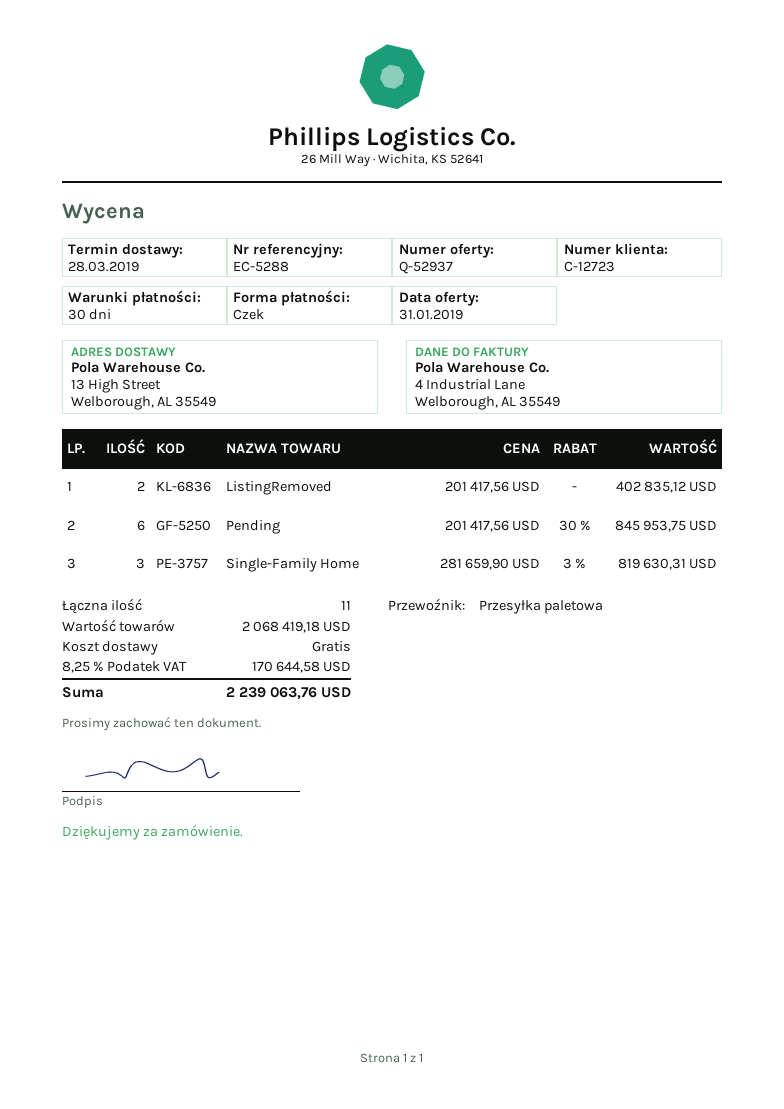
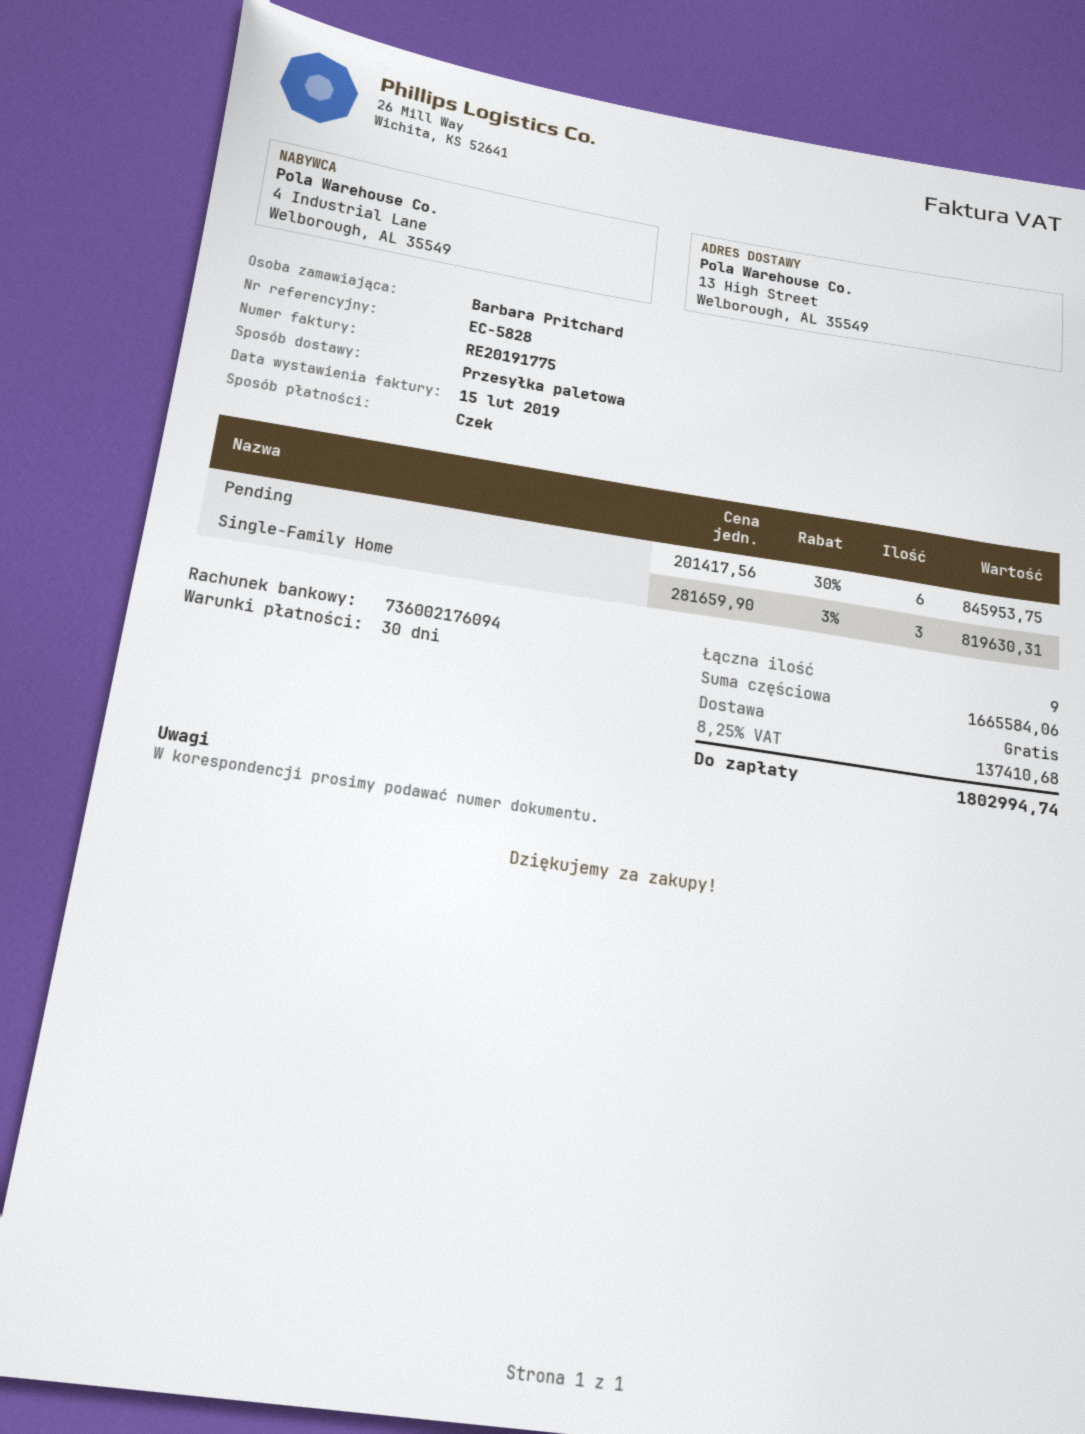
reference: EC-5288 -> EC-5828
ListingRemoved: 2 x 201417.56 = 402835.12 -> none
total quantity: 11 -> 9
subtotal: 2068419.18 -> 1665584.06
tax: 8.25% = 170644.58 -> 8.25% = 137410.68
total: 2239063.76 -> 1802994.74

